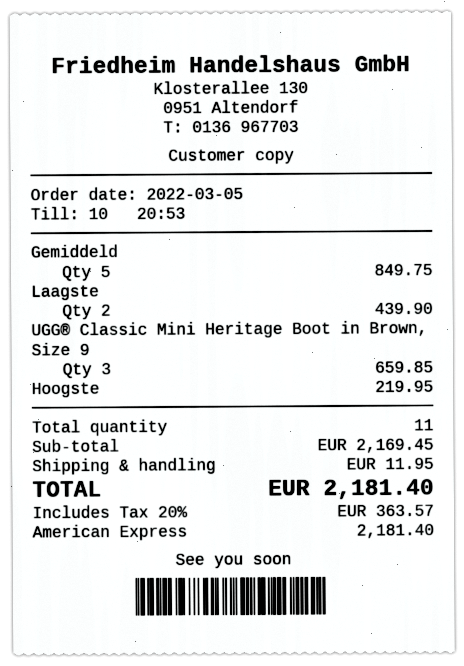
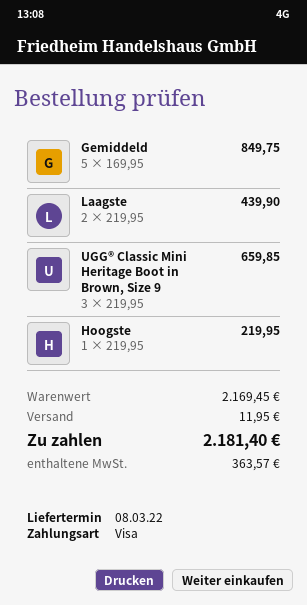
payment method: American Express -> Visa

